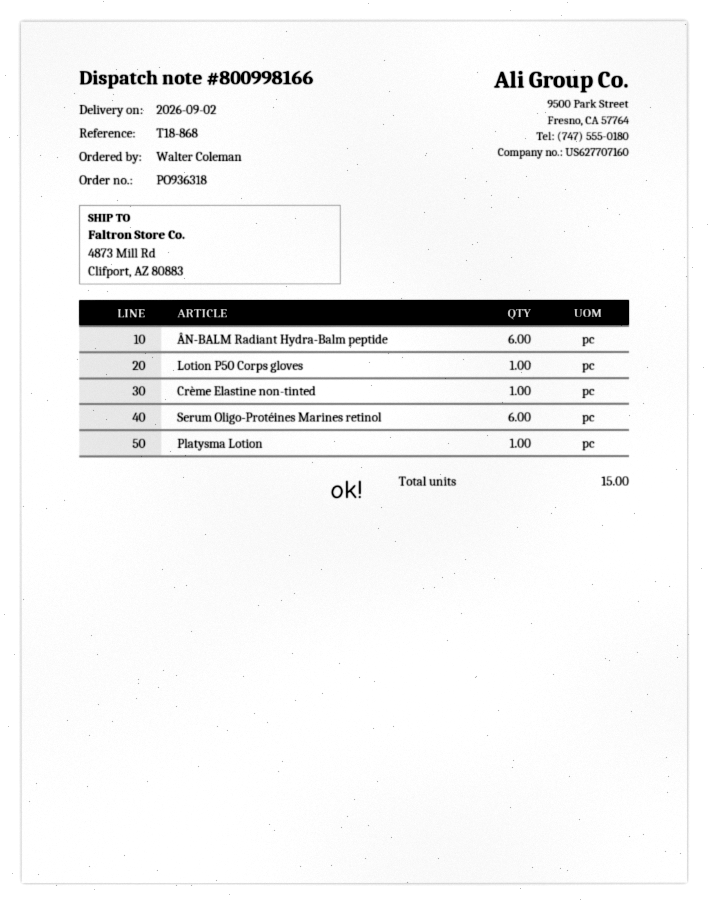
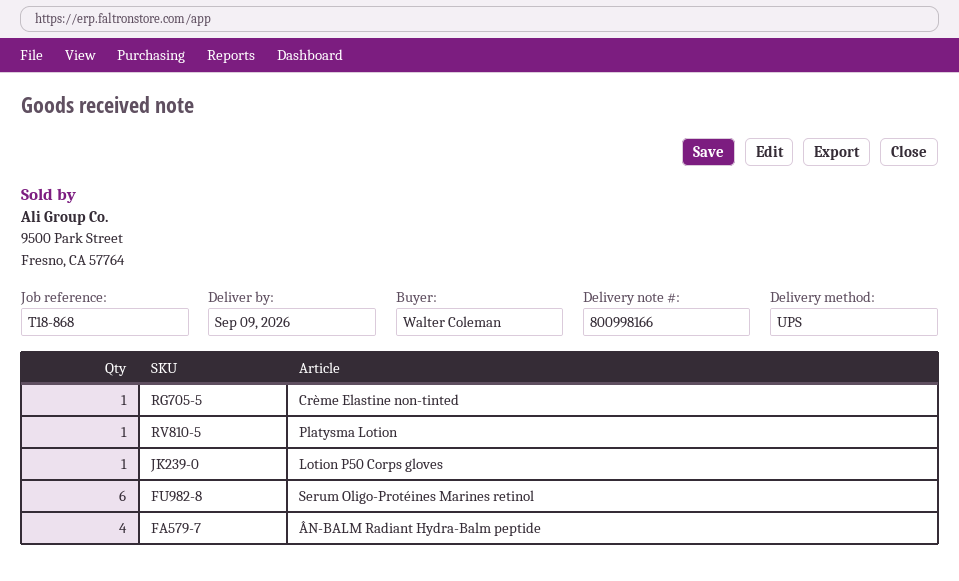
delivery date: 2026-09-02 -> 2026-09-09
ÂN-BALM Radiant Hydra-Balm peptide: 6 -> 4

